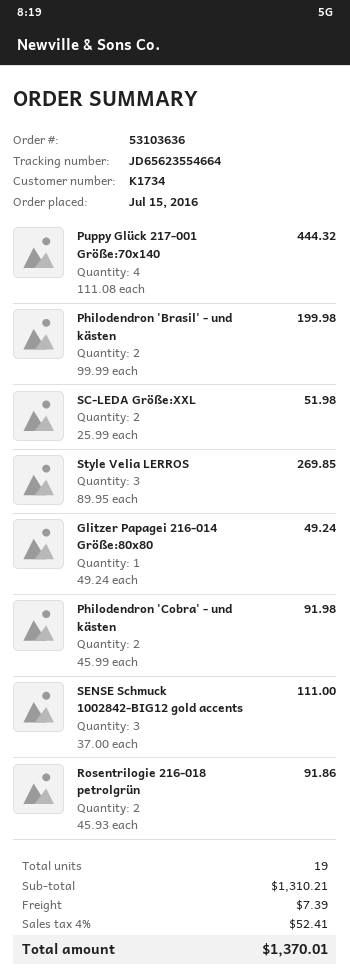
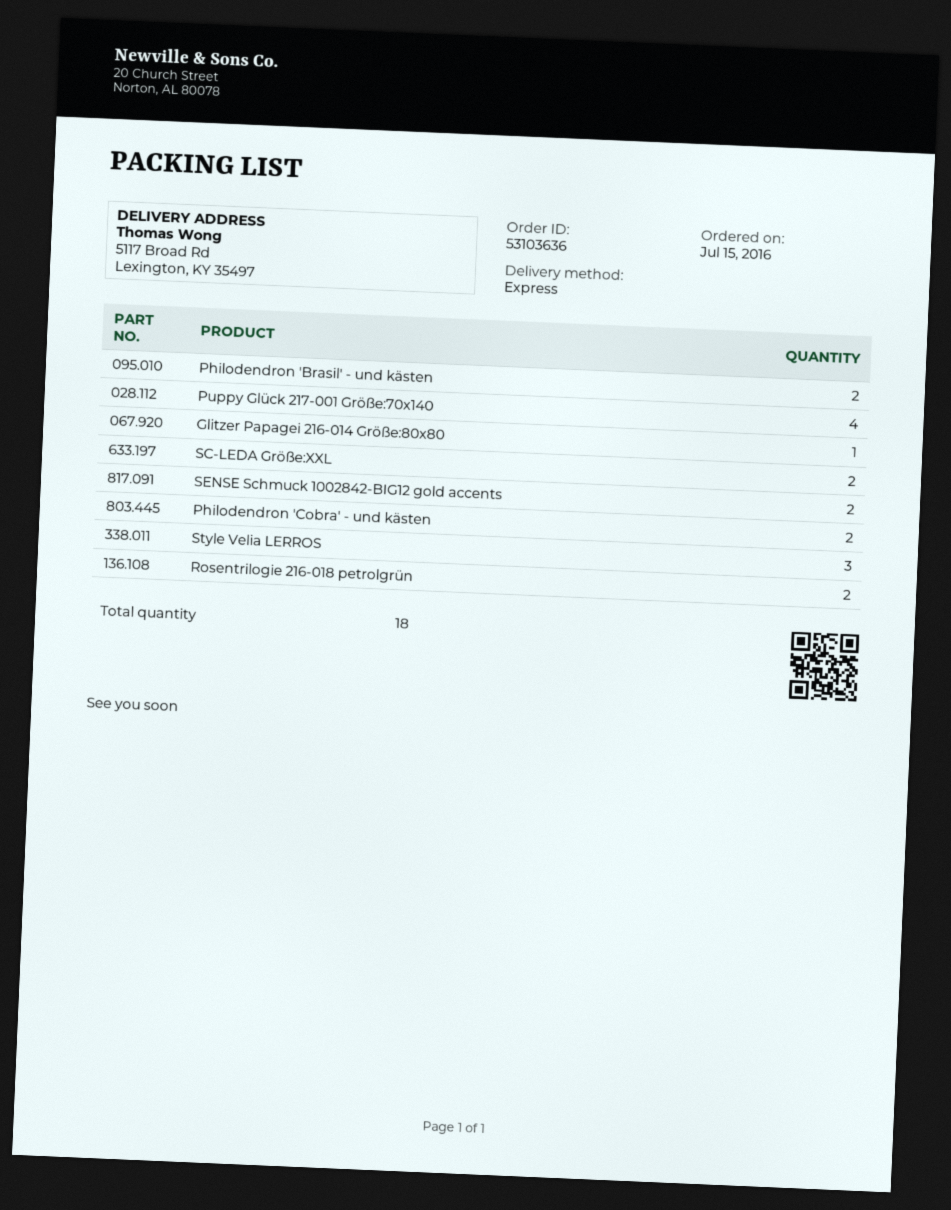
SENSE Schmuck 1002842-BIG12 gold accents: 3 -> 2
total quantity: 19 -> 18

